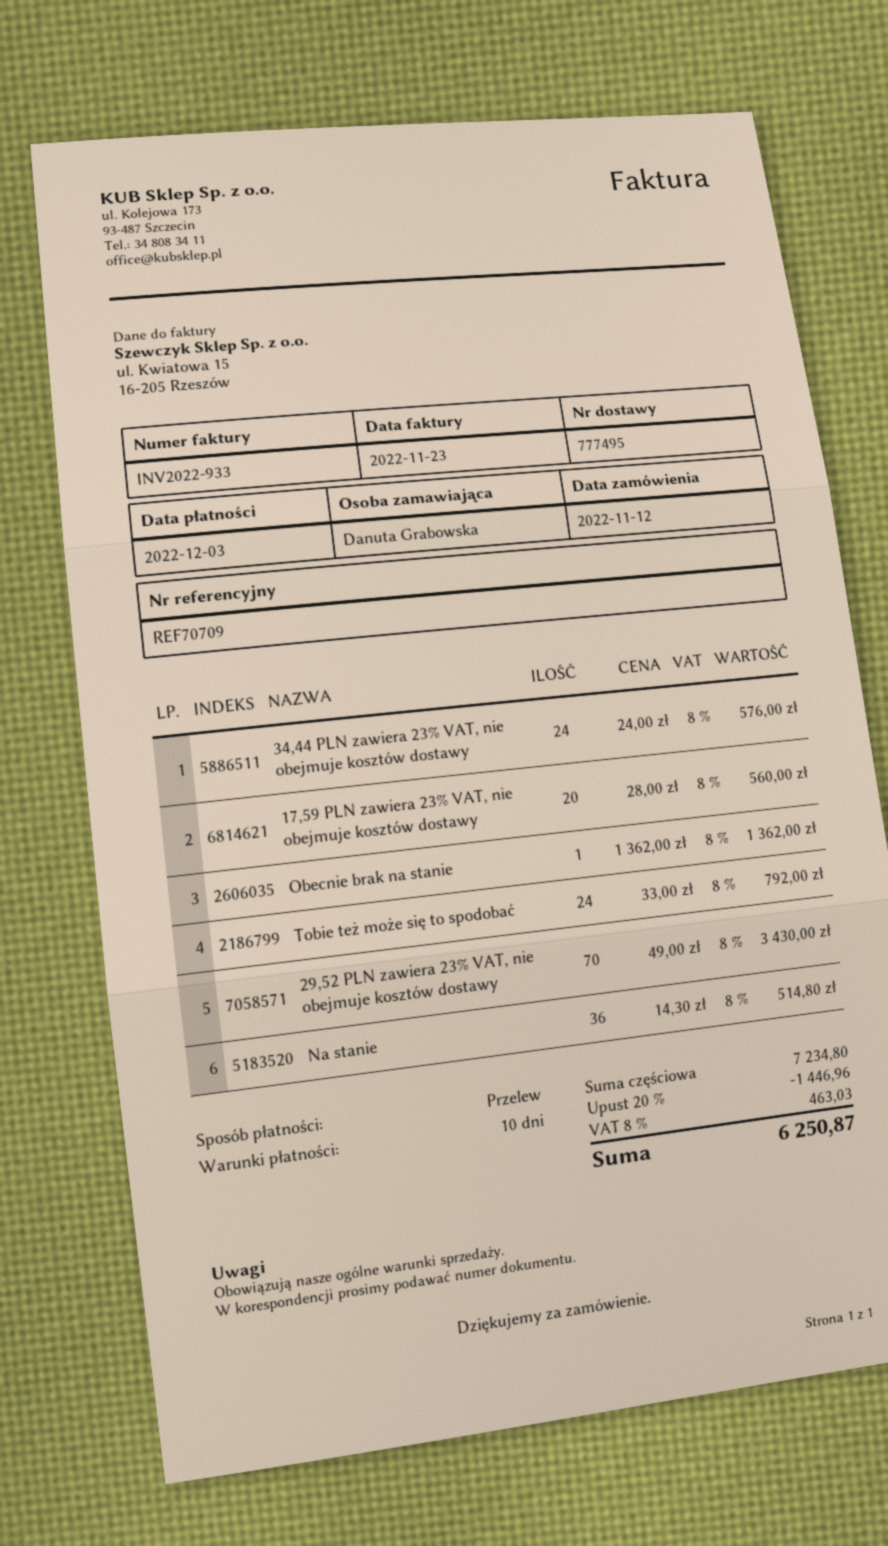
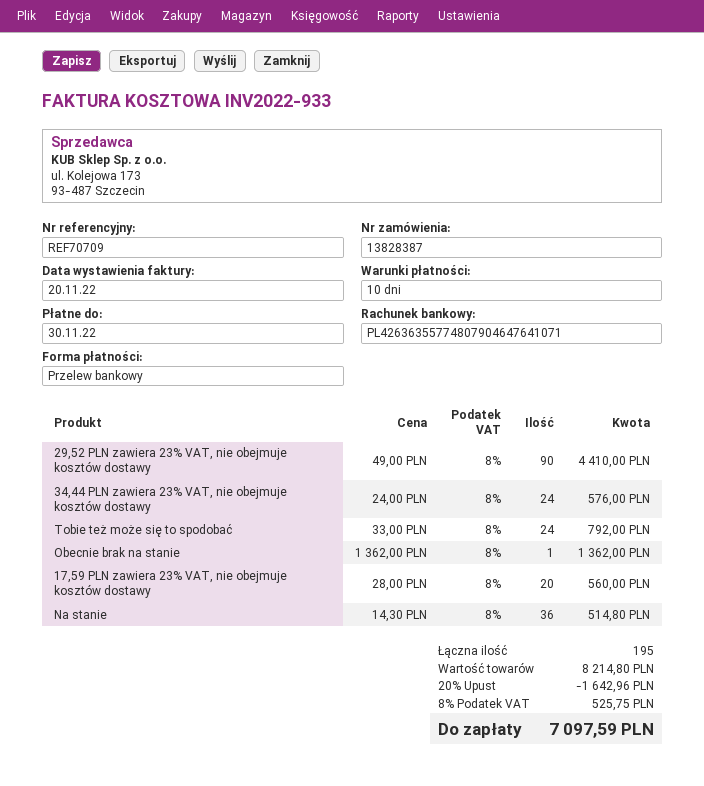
invoice date: 2022-11-23 -> 2022-11-20
due date: 2022-12-03 -> 2022-11-30
29,52 PLN zawiera 23% VAT, nie obejmuje kosztów dostawy: 70 x 49.00 = 3430.00 -> 90 x 49.00 = 4410.00
subtotal: 7234.80 -> 8214.80
discount: 20% = 1446.96 -> 20% = 1642.96
tax: 8% = 463.03 -> 8% = 525.75
total: 6250.87 -> 7097.59

